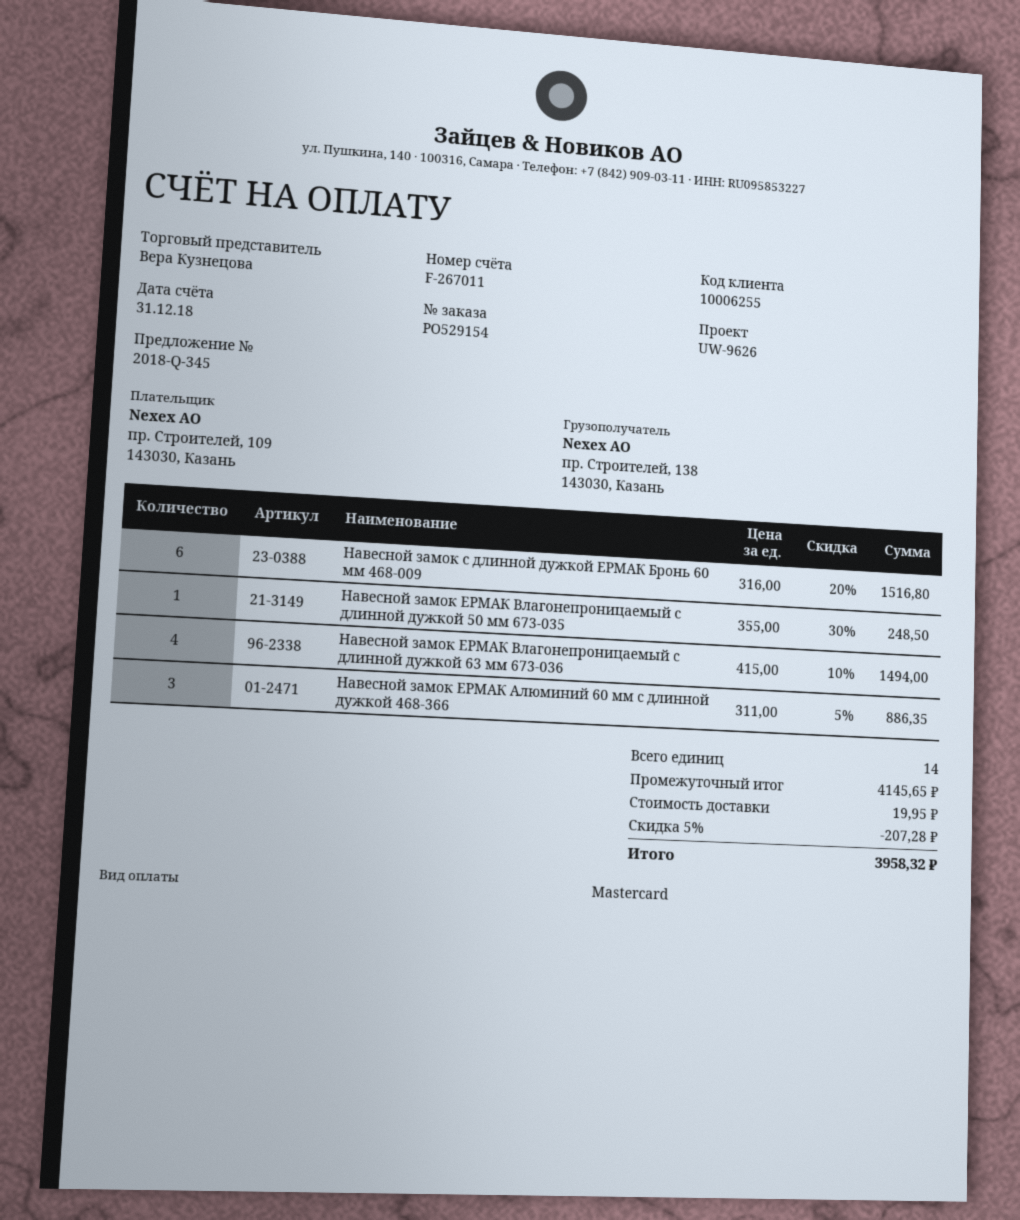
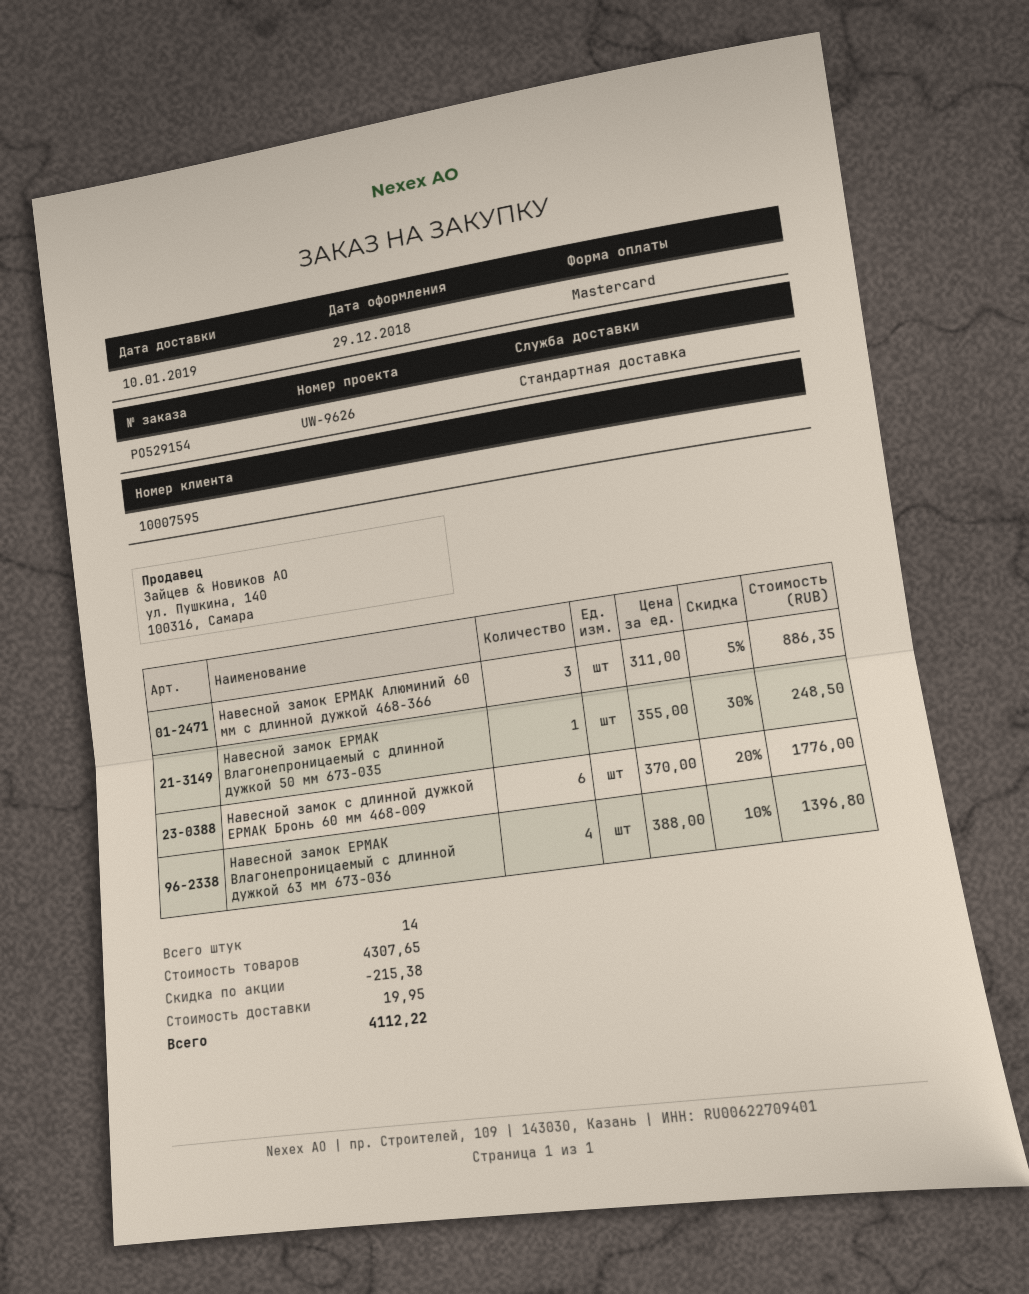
customer number: 10006255 -> 10007595
Навесной замок с длинной дужкой ЕРМАК Бронь 60 мм 468-009: 6 x 316.00 - 20% = 1516.80 -> 6 x 370.00 - 20% = 1776.00
Навесной замок ЕРМАК Влагонепроницаемый с длинной дужкой 63 мм 673-036: 4 x 415.00 - 10% = 1494.00 -> 4 x 388.00 - 10% = 1396.80
subtotal: 4145.65 -> 4307.65
discount: 207.28 -> 215.38
total: 3958.32 -> 4112.22

